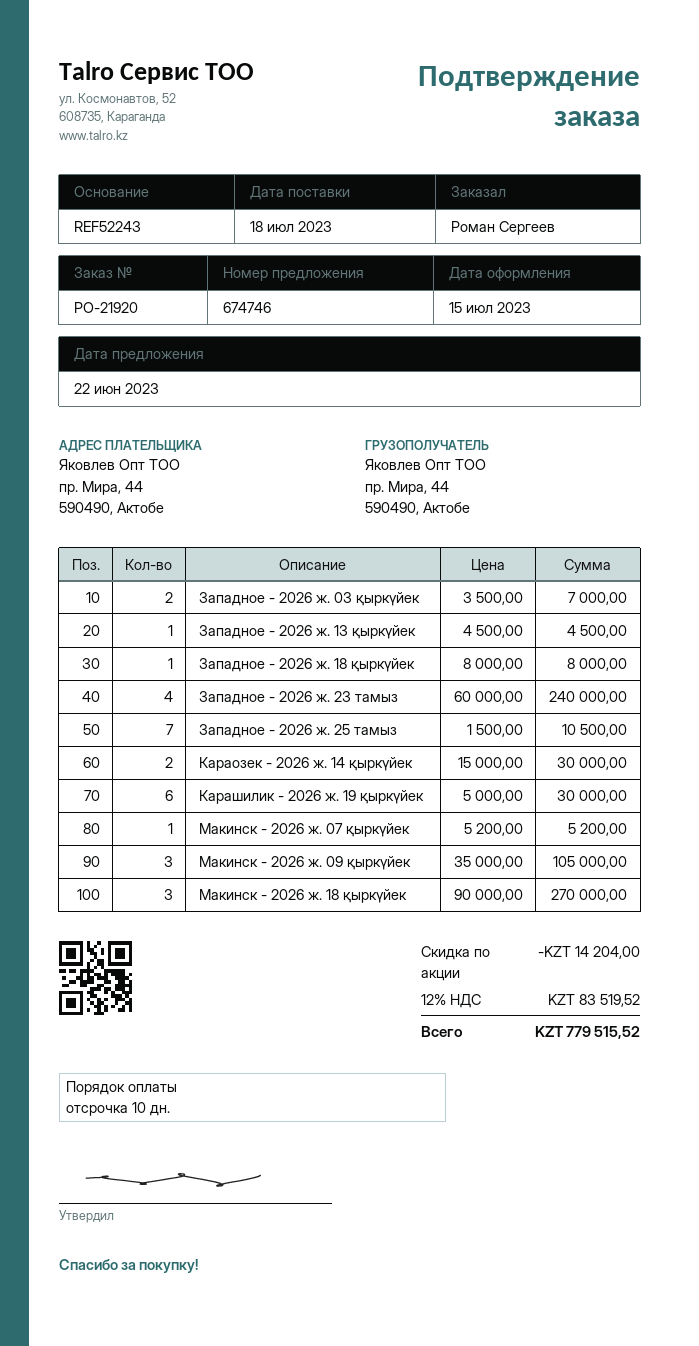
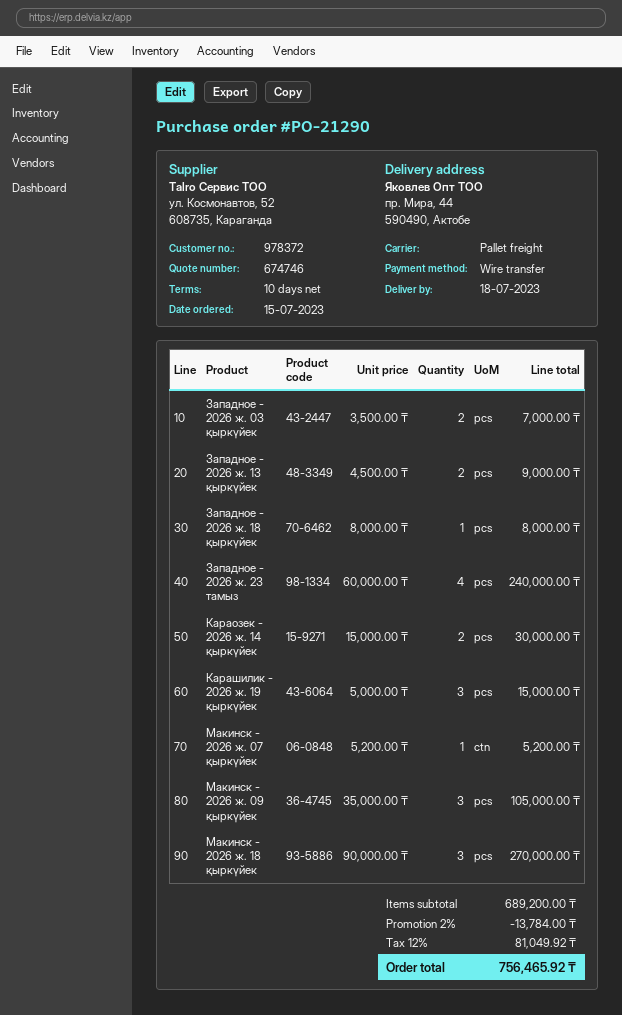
order number: PO-21920 -> PO-21290
Западное - 2026 ж. 13 қыркүйек: 1 x 4500.00 = 4500.00 -> 2 x 4500.00 = 9000.00
Западное - 2026 ж. 25 тамыз: 7 x 1500.00 = 10500.00 -> none
Карашилик - 2026 ж. 19 қыркүйек: 6 x 5000.00 = 30000.00 -> 3 x 5000.00 = 15000.00
discount: 14204.00 -> 13784.00
tax: 12% = 83519.52 -> 12% = 81049.92
total: 779515.52 -> 756465.92

